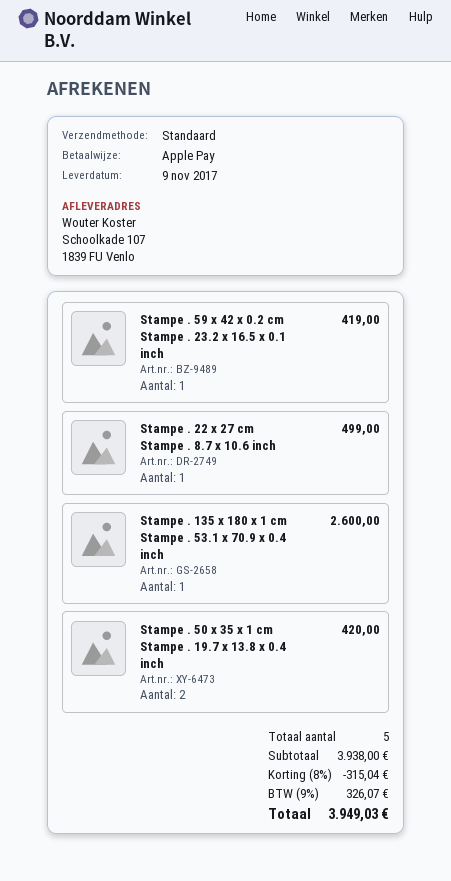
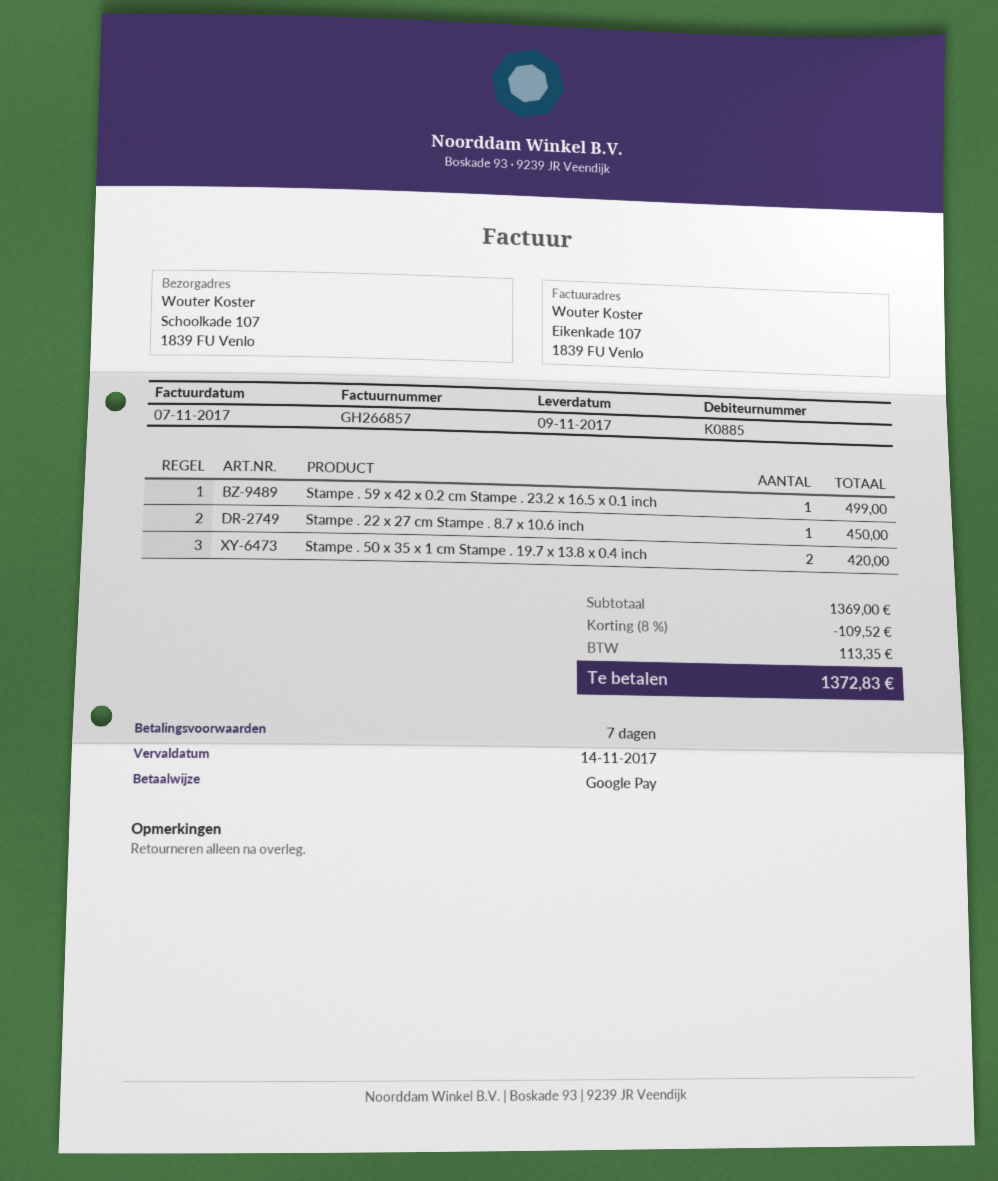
payment method: Apple Pay -> Google Pay
Stampe . 59 x 42 x 0.2 cm Stampe . 23.2 x 16.5 x 0.1 inch: 1 for 419.00 -> 1 for 499.00
Stampe . 22 x 27 cm Stampe . 8.7 x 10.6 inch: 1 for 499.00 -> 1 for 450.00
Stampe . 135 x 180 x 1 cm Stampe . 53.1 x 70.9 x 0.4 inch: 1 for 2600.00 -> none
subtotal: 3938.00 -> 1369.00
discount: 8% = 315.04 -> 8% = 109.52
tax: 326.07 -> 113.35
total: 3949.03 -> 1372.83

